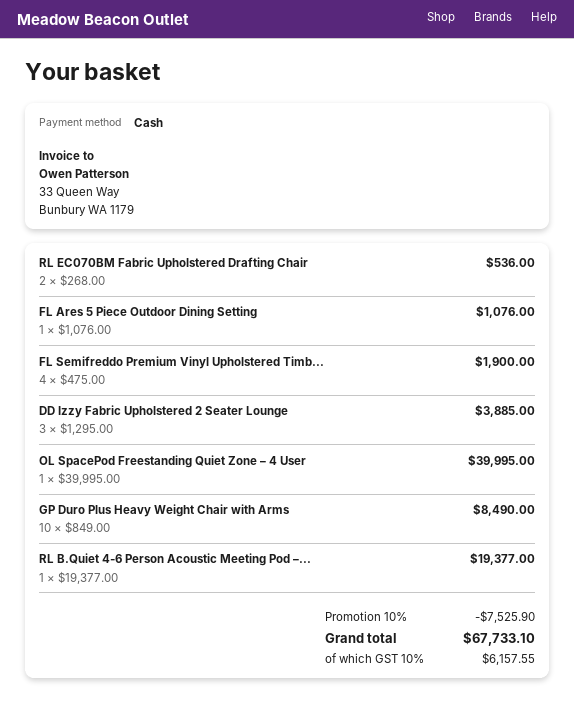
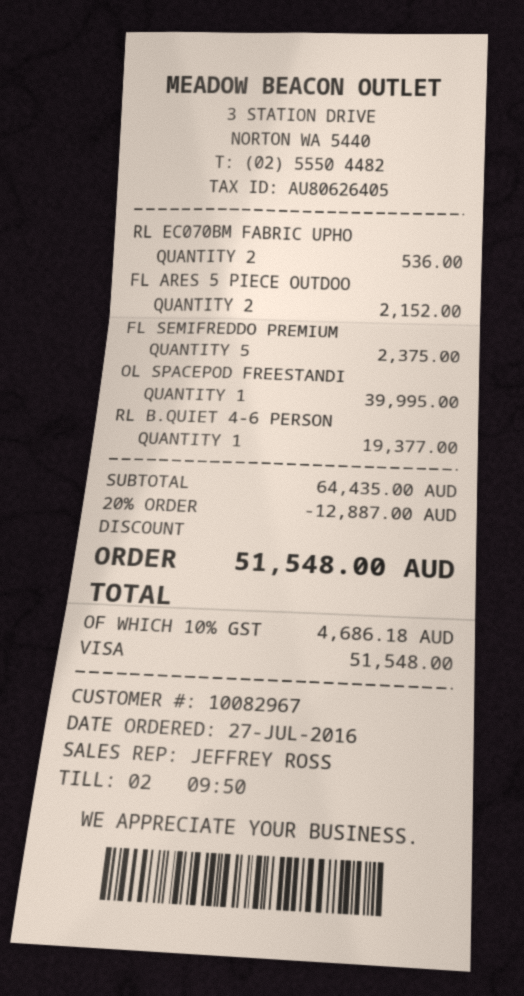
payment method: cash -> Visa
FL Ares 5 Piece Outdoor Dining Setting: 1 for 1076.00 -> 2 for 2152.00
FL Semifreddo Premium Vinyl Upholstered Timb...: 4 for 1900.00 -> 5 for 2375.00
DD Izzy Fabric Upholstered 2 Seater Lounge: 3 for 3885.00 -> none
GP Duro Plus Heavy Weight Chair with Arms: 10 for 8490.00 -> none
discount: 10% = 7525.90 -> 20% = 12887.00
tax: 10% = 6157.55 -> 10% = 4686.18
total: 67733.10 -> 51548.00

